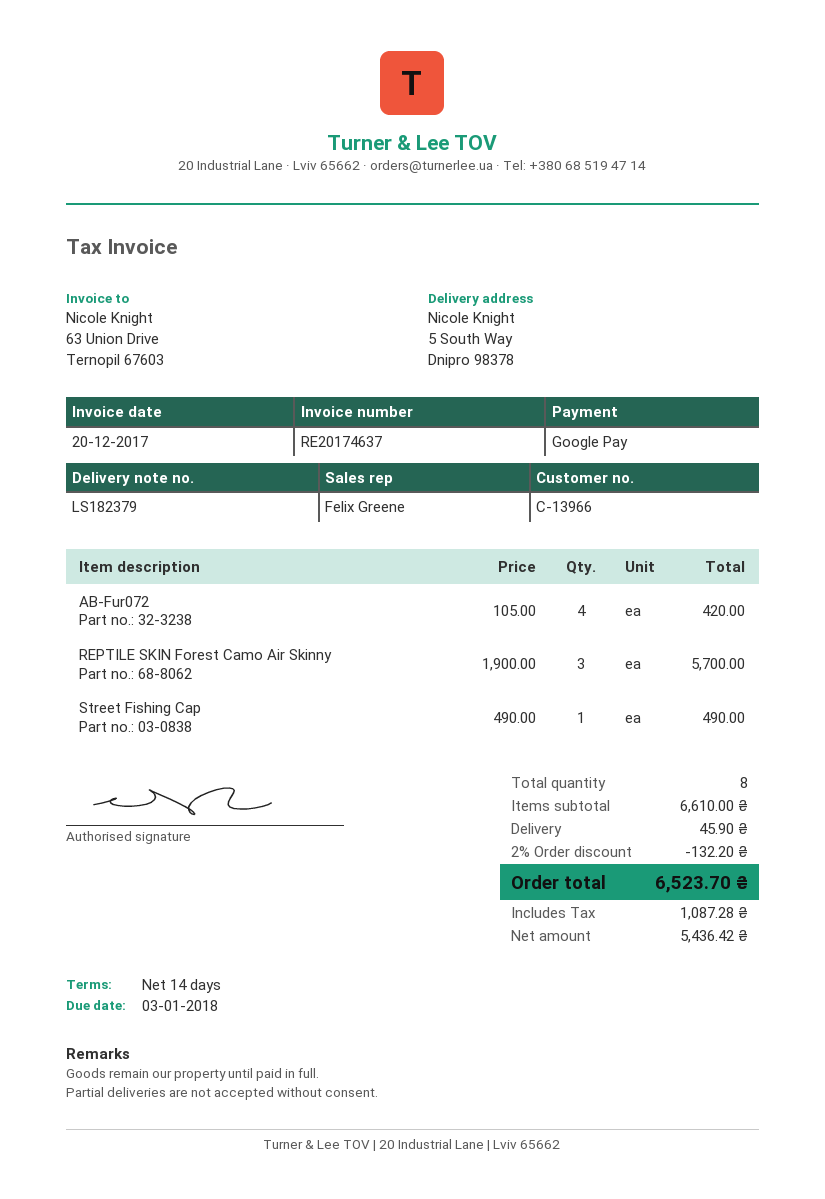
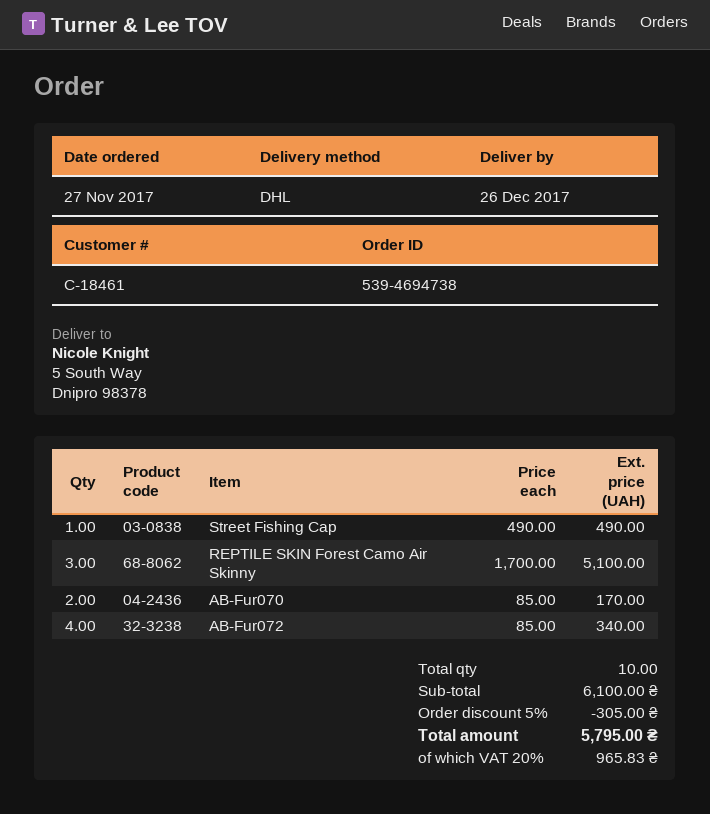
customer number: C-13966 -> C-18461
AB-Fur072: 4 x 105.00 = 420.00 -> 4 x 85.00 = 340.00
REPTILE SKIN Forest Camo Air Skinny: 3 x 1900.00 = 5700.00 -> 3 x 1700.00 = 5100.00
AB-Fur070: none -> 2 x 85.00 = 170.00
total quantity: 8 -> 10
subtotal: 6610.00 -> 6100.00
discount: 2% = 132.20 -> 5% = 305.00
shipping: 45.90 -> none
tax: 1087.28 -> 965.83
total: 6523.70 -> 5795.00

